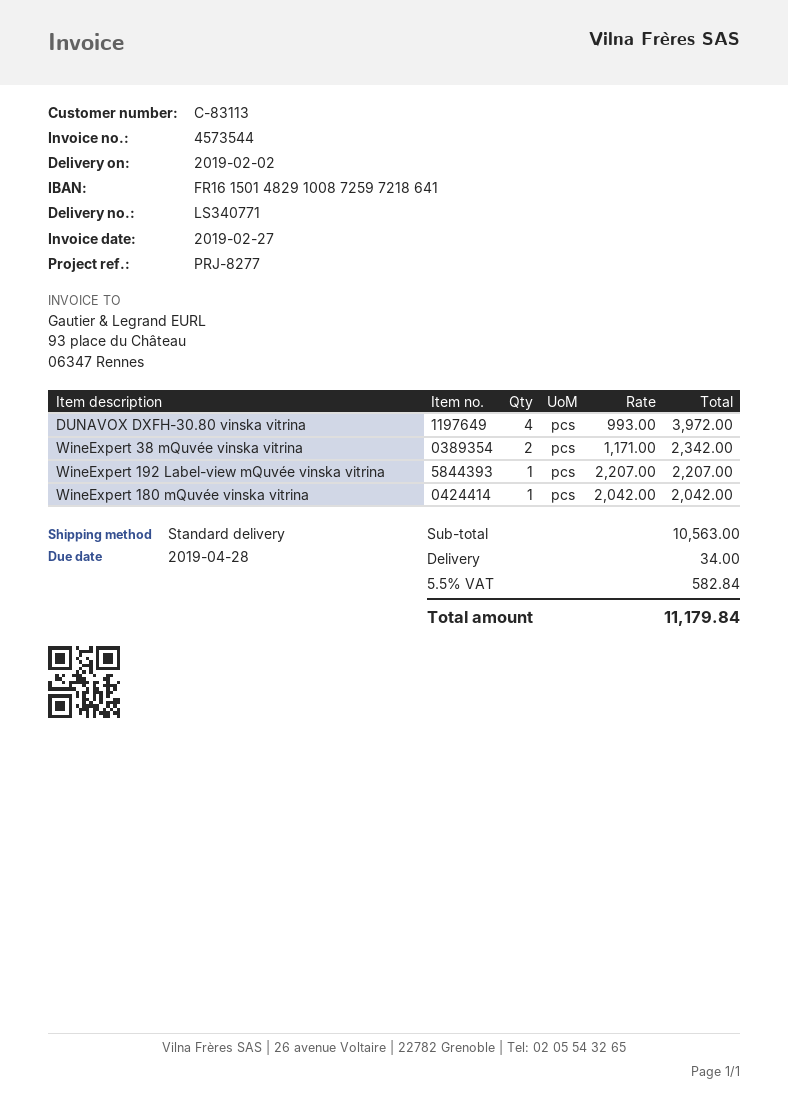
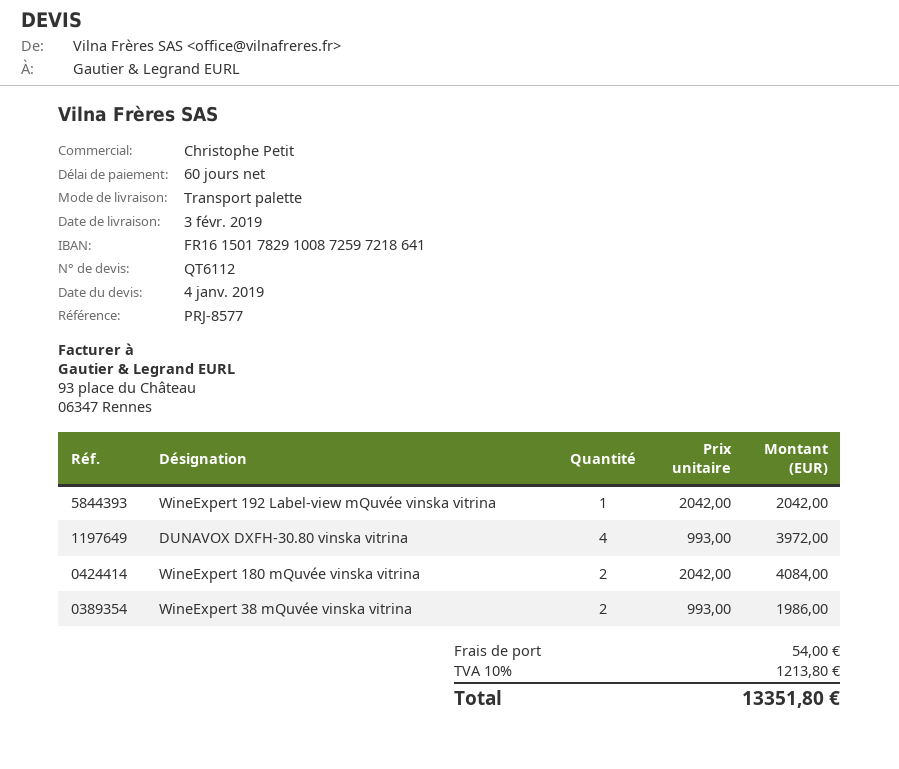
delivery date: 2019-02-02 -> 2019-02-03
reference: PRJ-8277 -> PRJ-8577
bank account: FR1615014829100872597218641 -> FR1615017829100872597218641
shipping method: standard -> pallet freight
WineExpert 38 mQuvée vinska vitrina: 2 x 1171.00 = 2342.00 -> 2 x 993.00 = 1986.00
WineExpert 192 Label-view mQuvée vinska vitrina: 1 x 2207.00 = 2207.00 -> 1 x 2042.00 = 2042.00
WineExpert 180 mQuvée vinska vitrina: 1 x 2042.00 = 2042.00 -> 2 x 2042.00 = 4084.00
shipping: 34.00 -> 54.00
tax: 5.5% = 582.84 -> 10% = 1213.80
total: 11179.84 -> 13351.80

